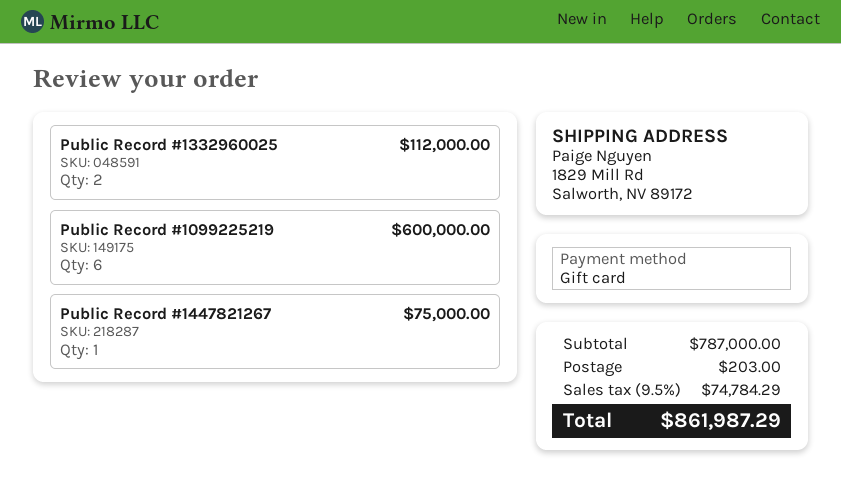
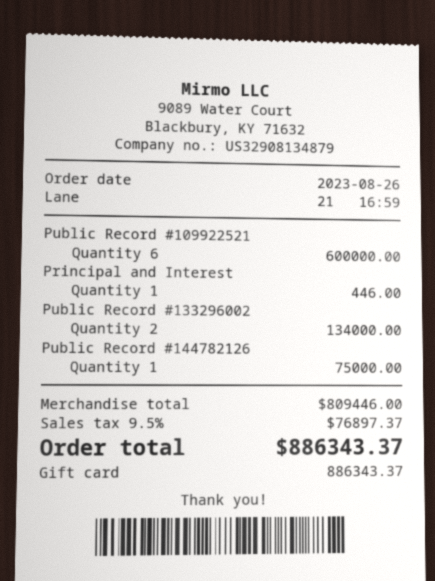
Public Record #1332960025: 2 for 112000.00 -> 2 for 134000.00
Principal and Interest: none -> 1 for 446.00
subtotal: 787000.00 -> 809446.00
shipping: 203.00 -> none
tax: 9.5% = 74784.29 -> 9.5% = 76897.37
total: 861987.29 -> 886343.37

